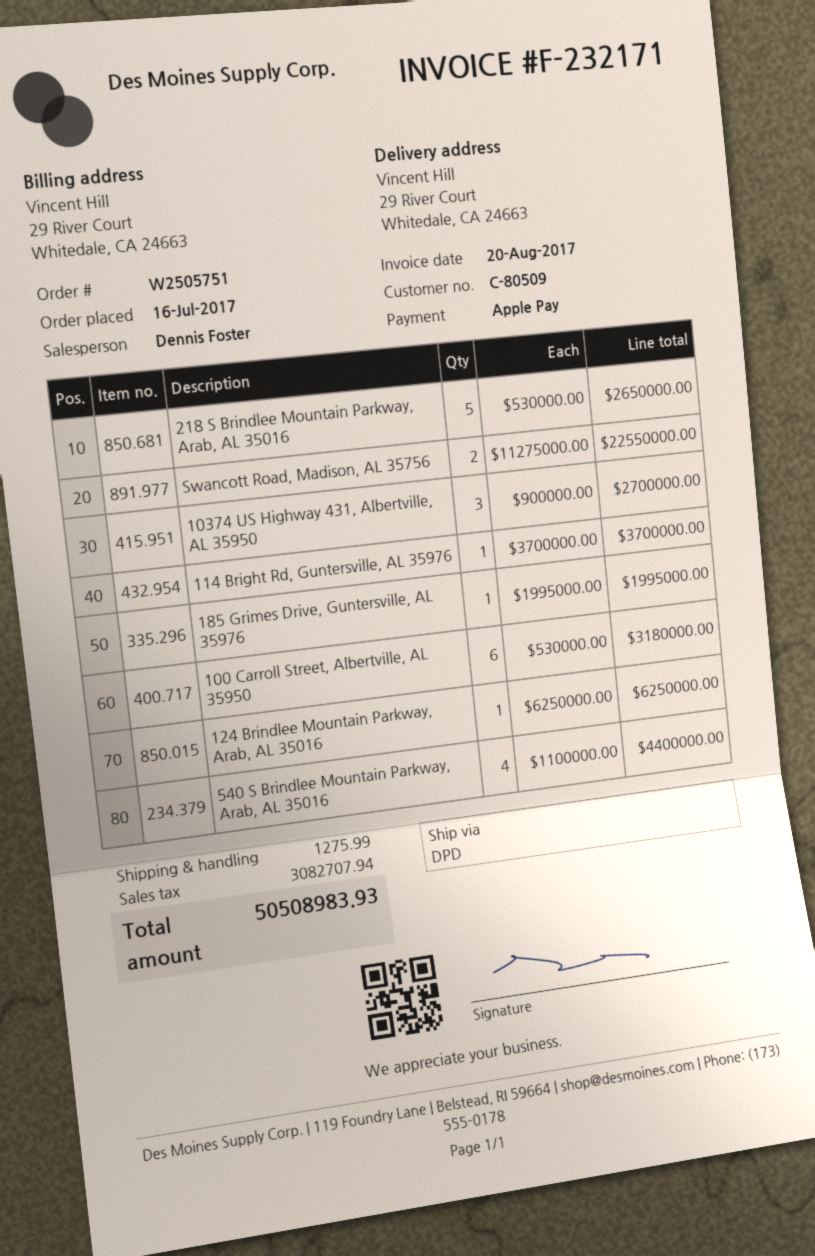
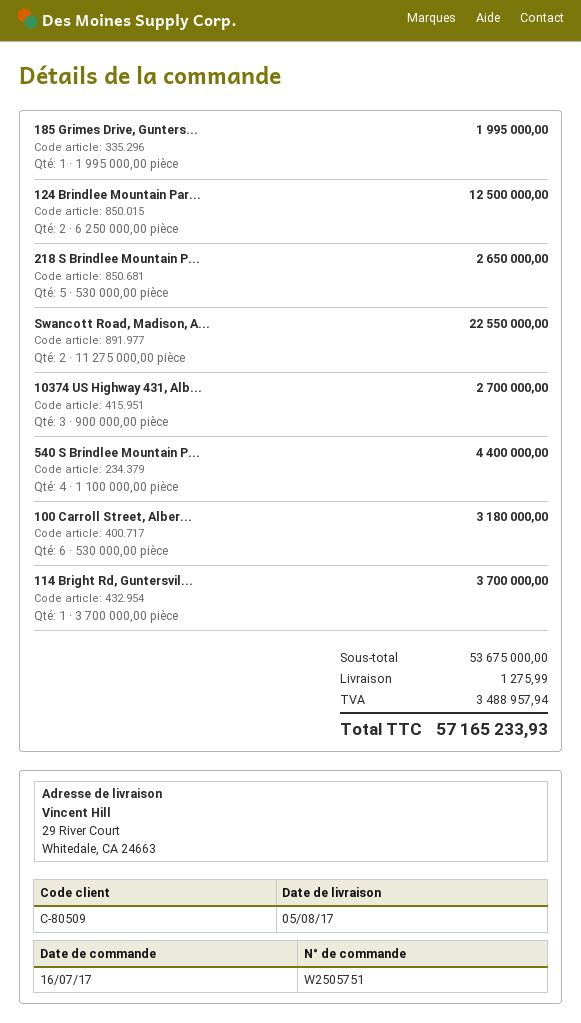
124 Brindlee Mountain Parkway, Arab, AL 35016: 1 x 6250000.00 = 6250000.00 -> 2 x 6250000.00 = 12500000.00
tax: 3082707.94 -> 3488957.94
total: 50508983.93 -> 57165233.93

